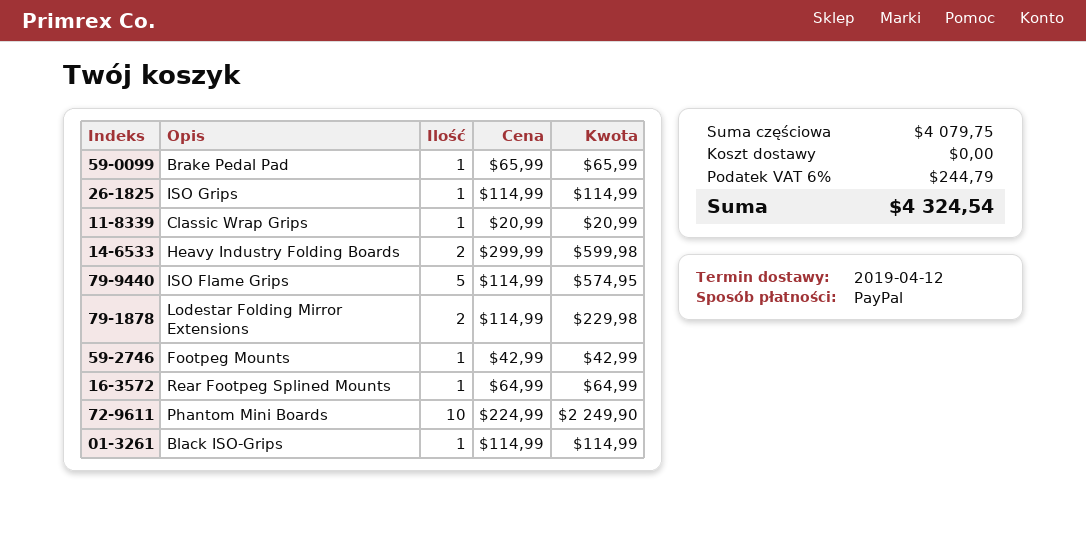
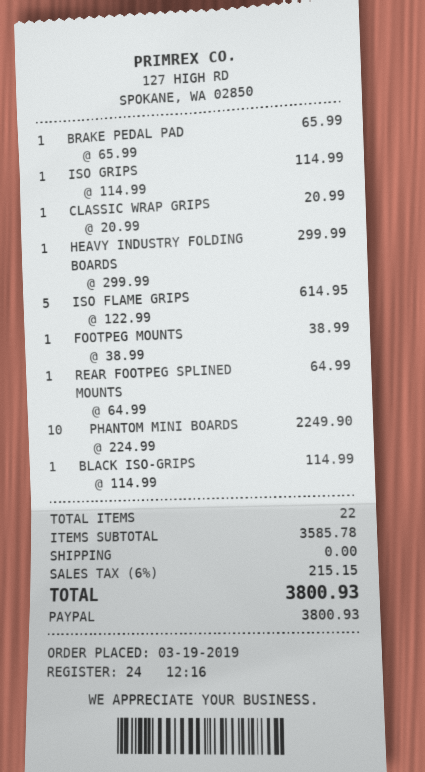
Heavy Industry Folding Boards: 2 x 299.99 = 599.98 -> 1 x 299.99 = 299.99
ISO Flame Grips: 5 x 114.99 = 574.95 -> 5 x 122.99 = 614.95
Lodestar Folding Mirror Extensions: 2 x 114.99 = 229.98 -> none
Footpeg Mounts: 1 x 42.99 = 42.99 -> 1 x 38.99 = 38.99
subtotal: 4079.75 -> 3585.78
tax: 6% = 244.79 -> 6% = 215.15
total: 4324.54 -> 3800.93

